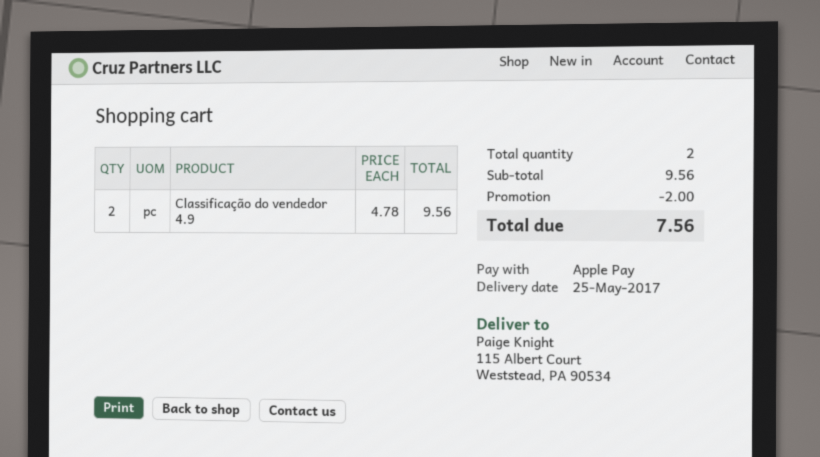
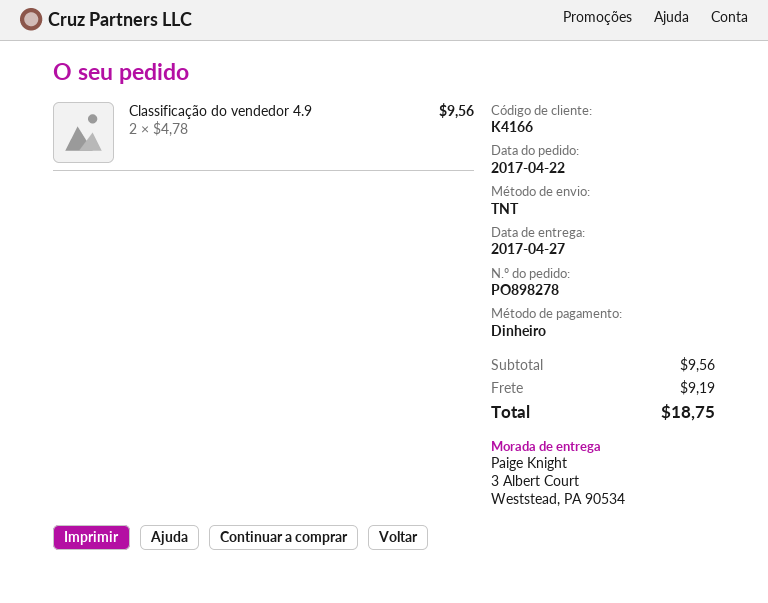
delivery date: 2017-05-25 -> 2017-04-27
payment method: Apple Pay -> cash
ship to: 115 Albert Court, Weststead, PA 90534 -> 3 Albert Court, Weststead, PA 90534
discount: 2.00 -> none
shipping: none -> 9.19
total: 7.56 -> 18.75

